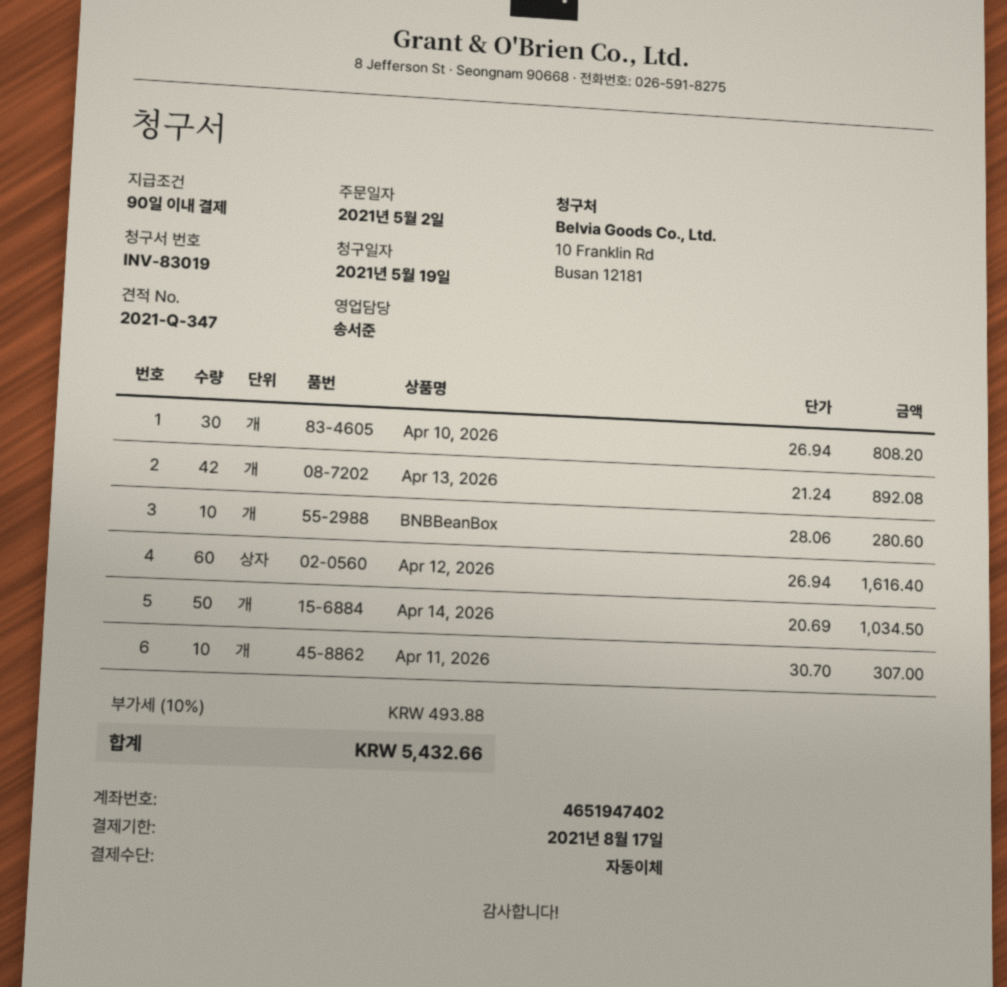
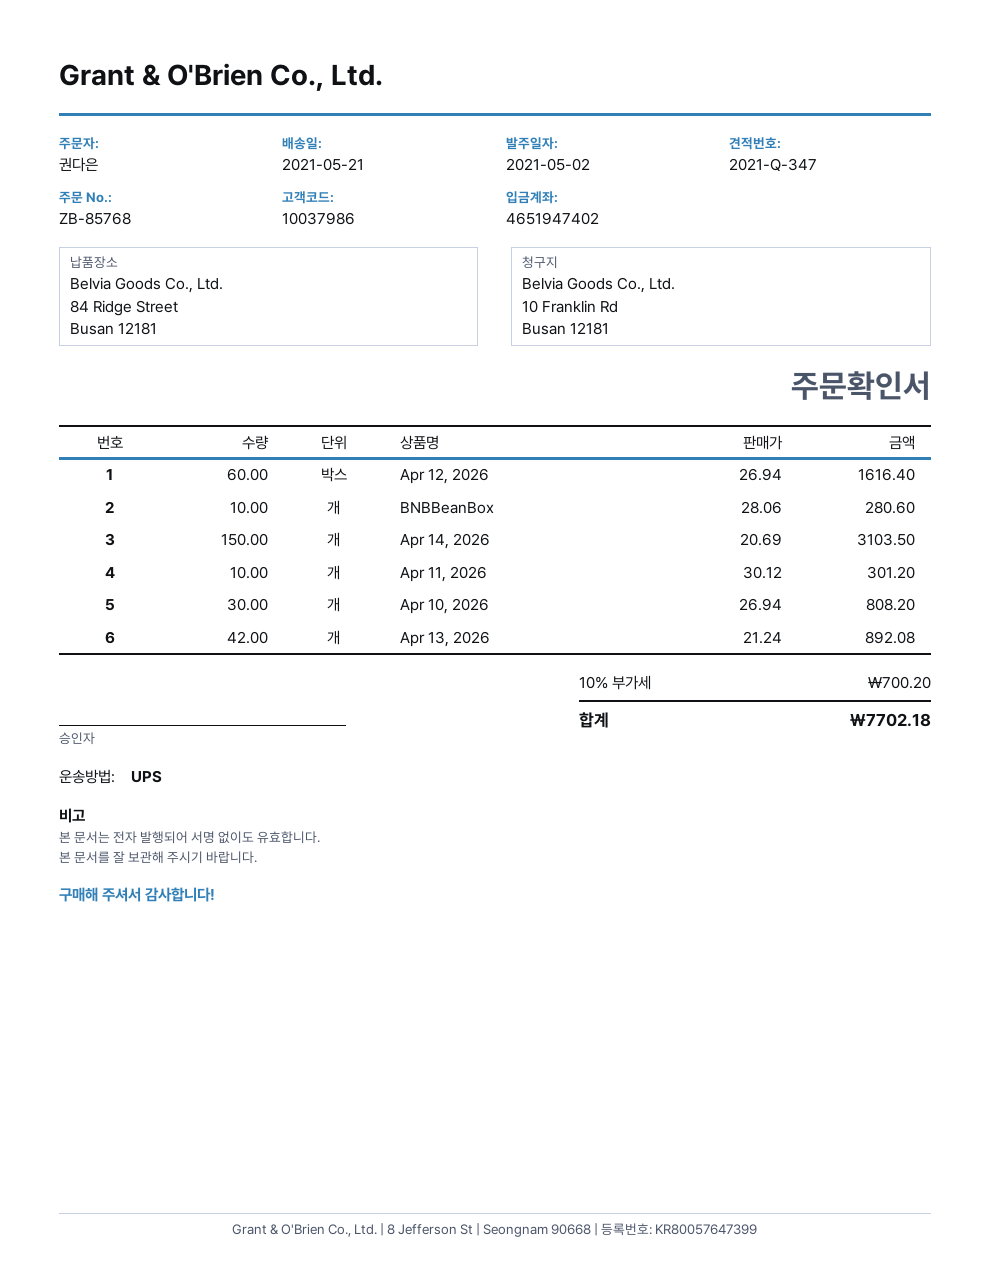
Apr 14, 2026: 50 x 20.69 = 1034.50 -> 150 x 20.69 = 3103.50
Apr 11, 2026: 10 x 30.70 = 307.00 -> 10 x 30.12 = 301.20
tax: 10% = 493.88 -> 10% = 700.20
total: 5432.66 -> 7702.18

